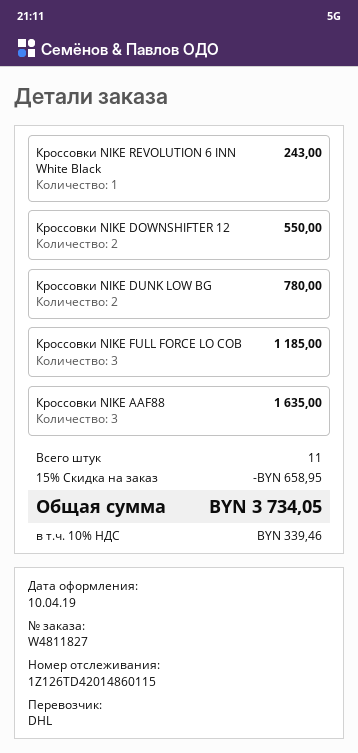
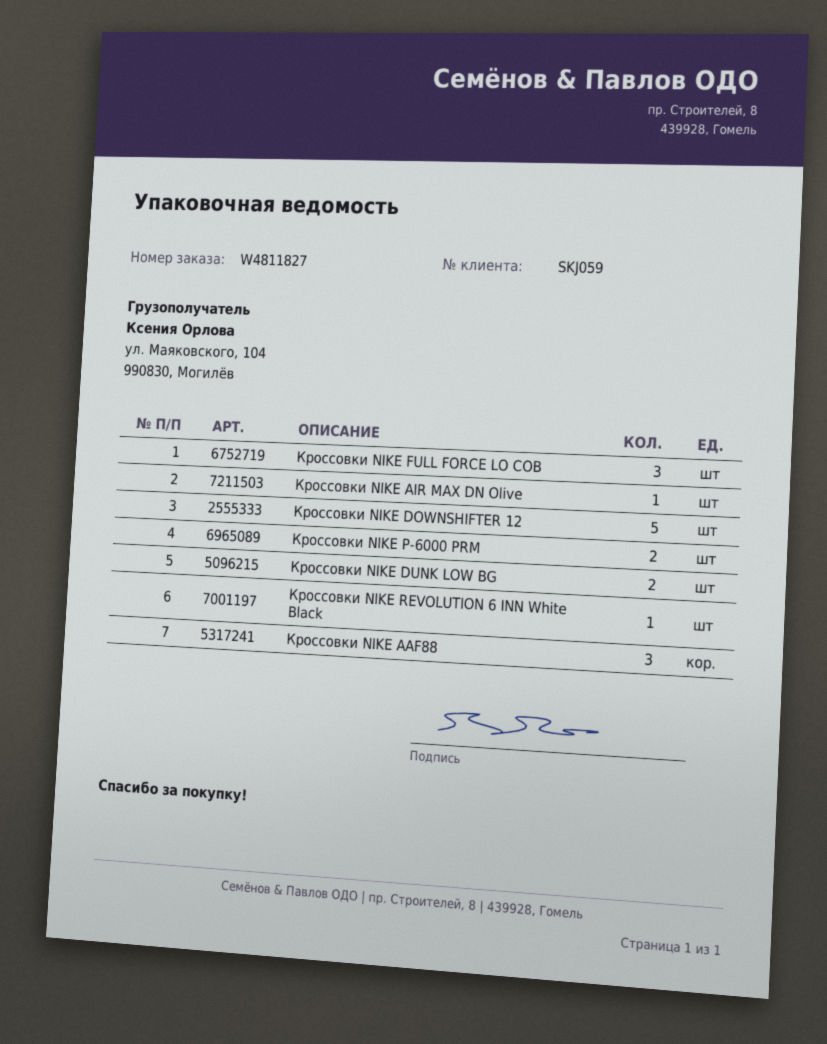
Кроссовки NIKE DOWNSHIFTER 12: 2 -> 5
Кроссовки NIKE AIR MAX DN Olive: none -> 1
Кроссовки NIKE P-6000 PRM: none -> 2

